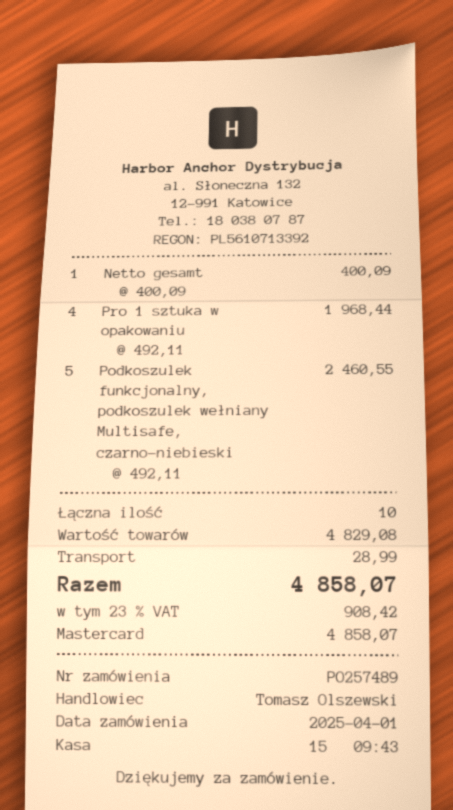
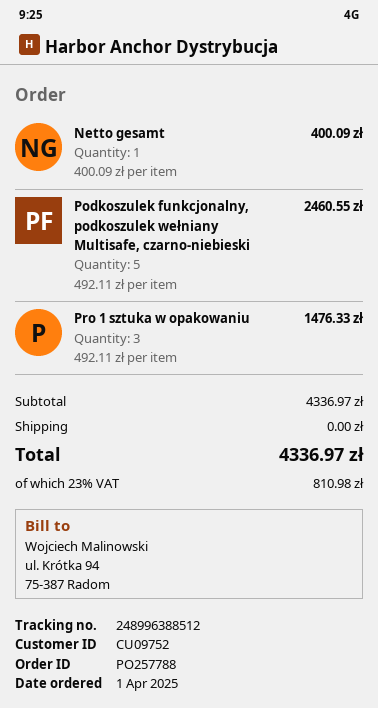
order number: PO257489 -> PO257788
Pro 1 sztuka w opakowaniu: 4 x 492.11 = 1968.44 -> 3 x 492.11 = 1476.33
subtotal: 4829.08 -> 4336.97
shipping: 28.99 -> 0.00
tax: 23% = 908.42 -> 23% = 810.98
total: 4858.07 -> 4336.97

